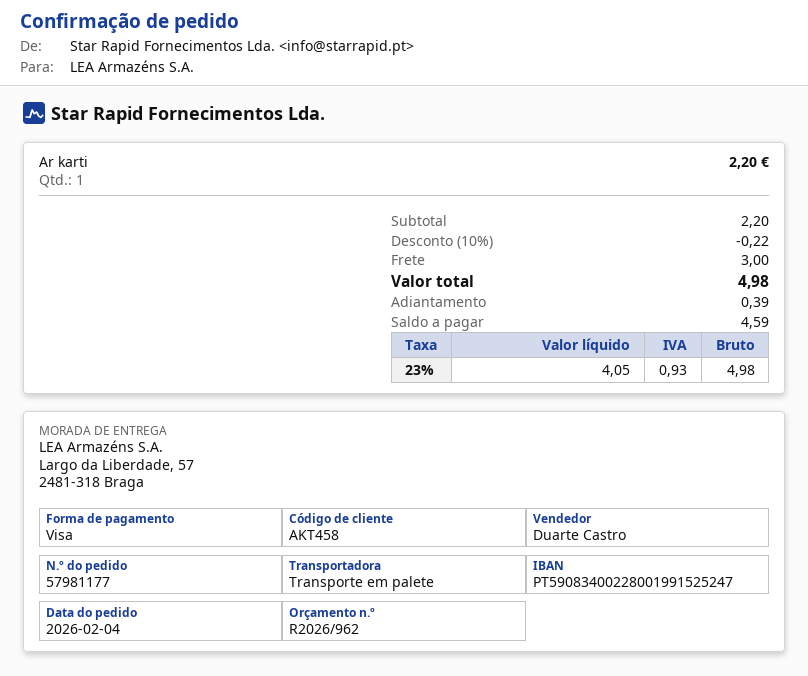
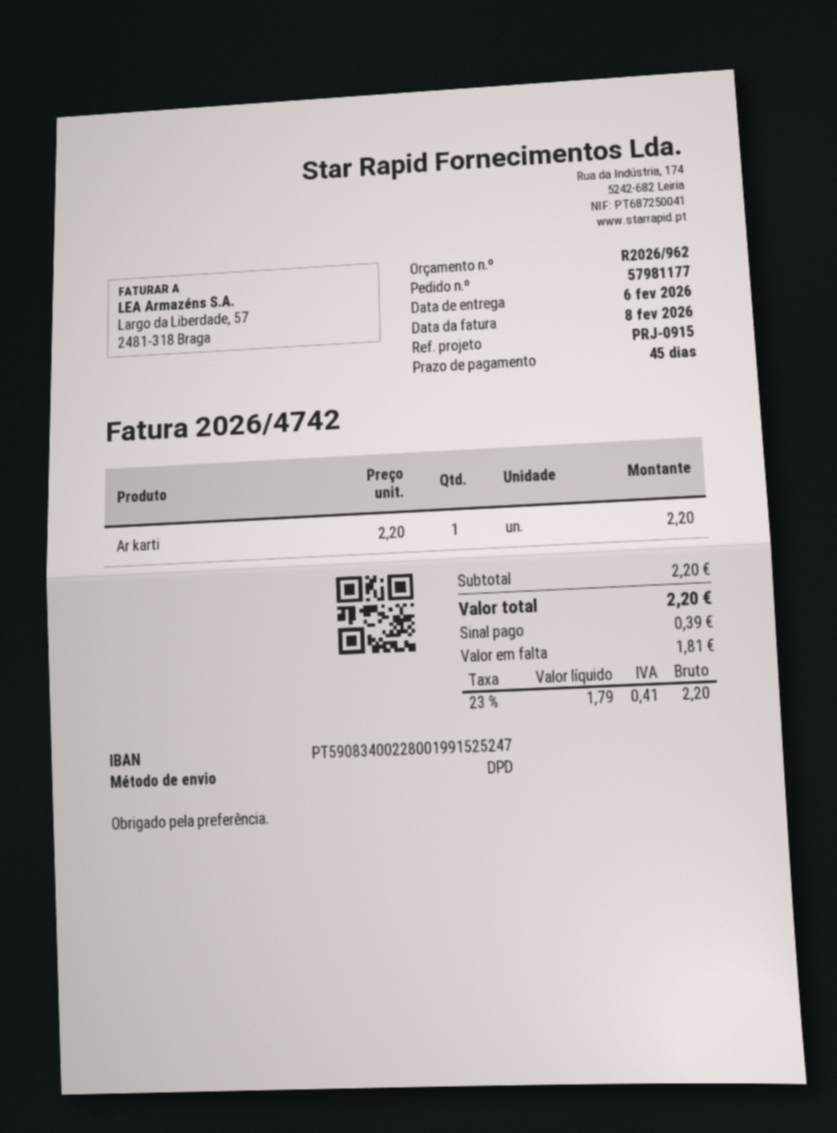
shipping method: pallet freight -> DPD
discount: 10% = 0.22 -> none
shipping: 3.00 -> none
net: 4.05 -> 1.79
tax: 23% = 0.93 -> 23% = 0.41
total: 4.98 -> 2.20
balance: 4.59 -> 1.81

